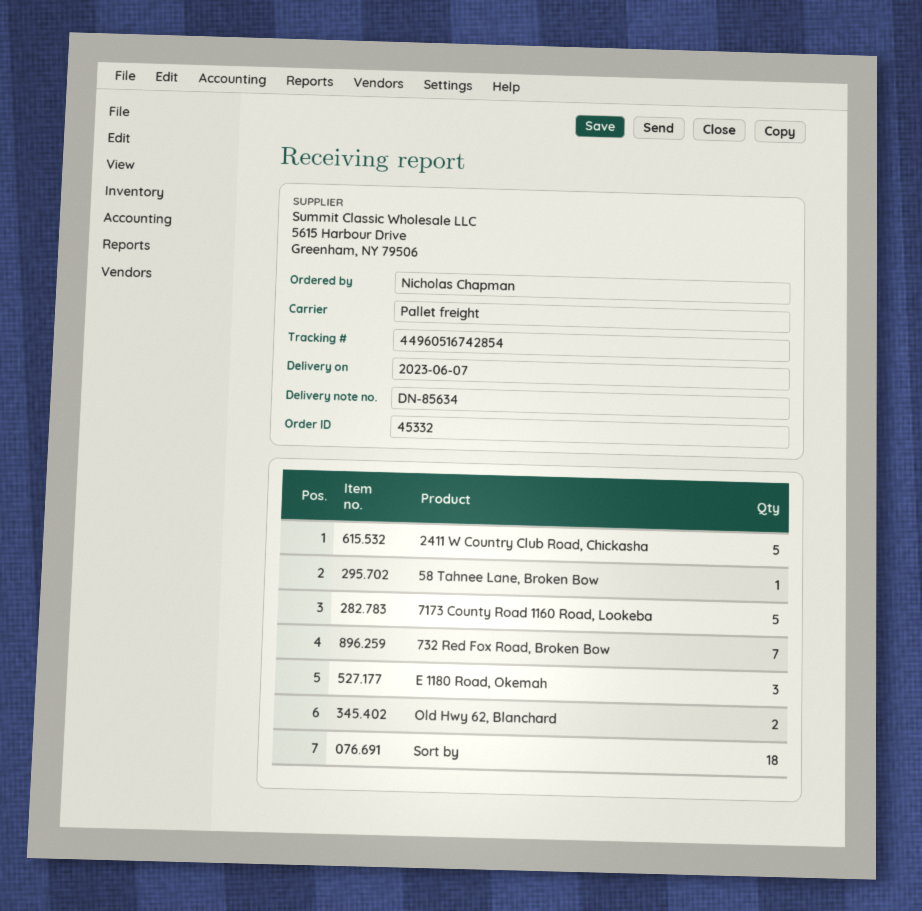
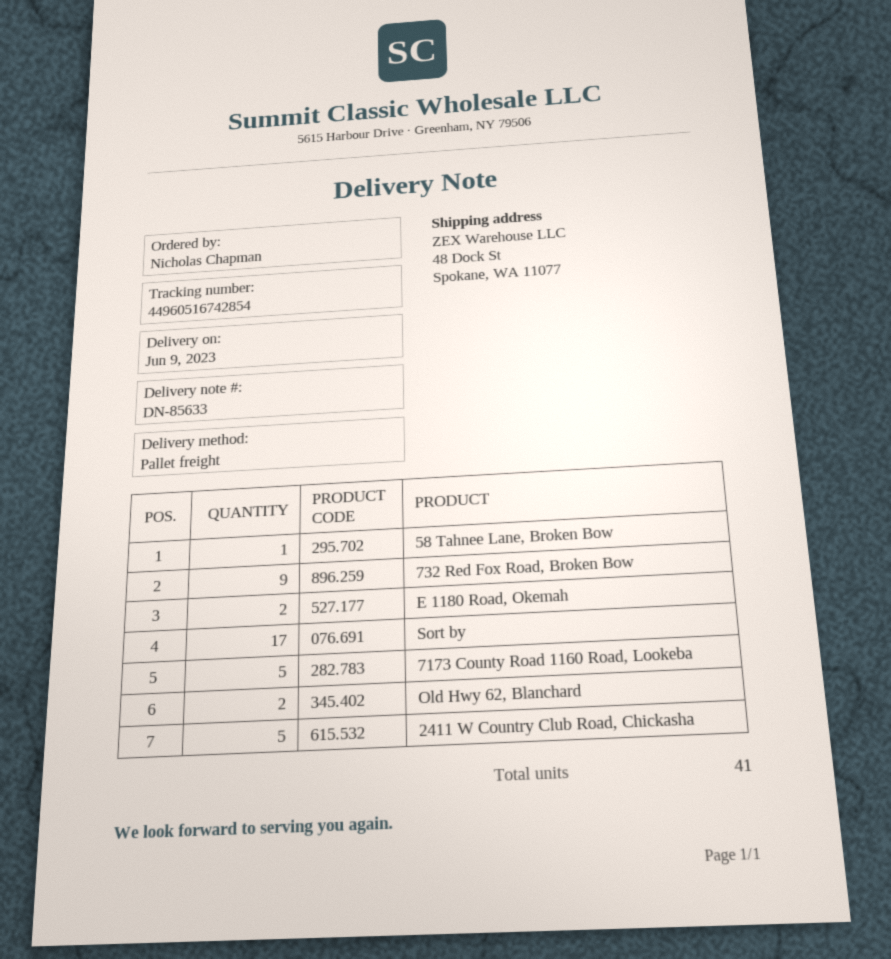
delivery note number: DN-85634 -> DN-85633
delivery date: 2023-06-07 -> 2023-06-09
732 Red Fox Road, Broken Bow: 7 -> 9
E 1180 Road, Okemah: 3 -> 2
Sort by: 18 -> 17

